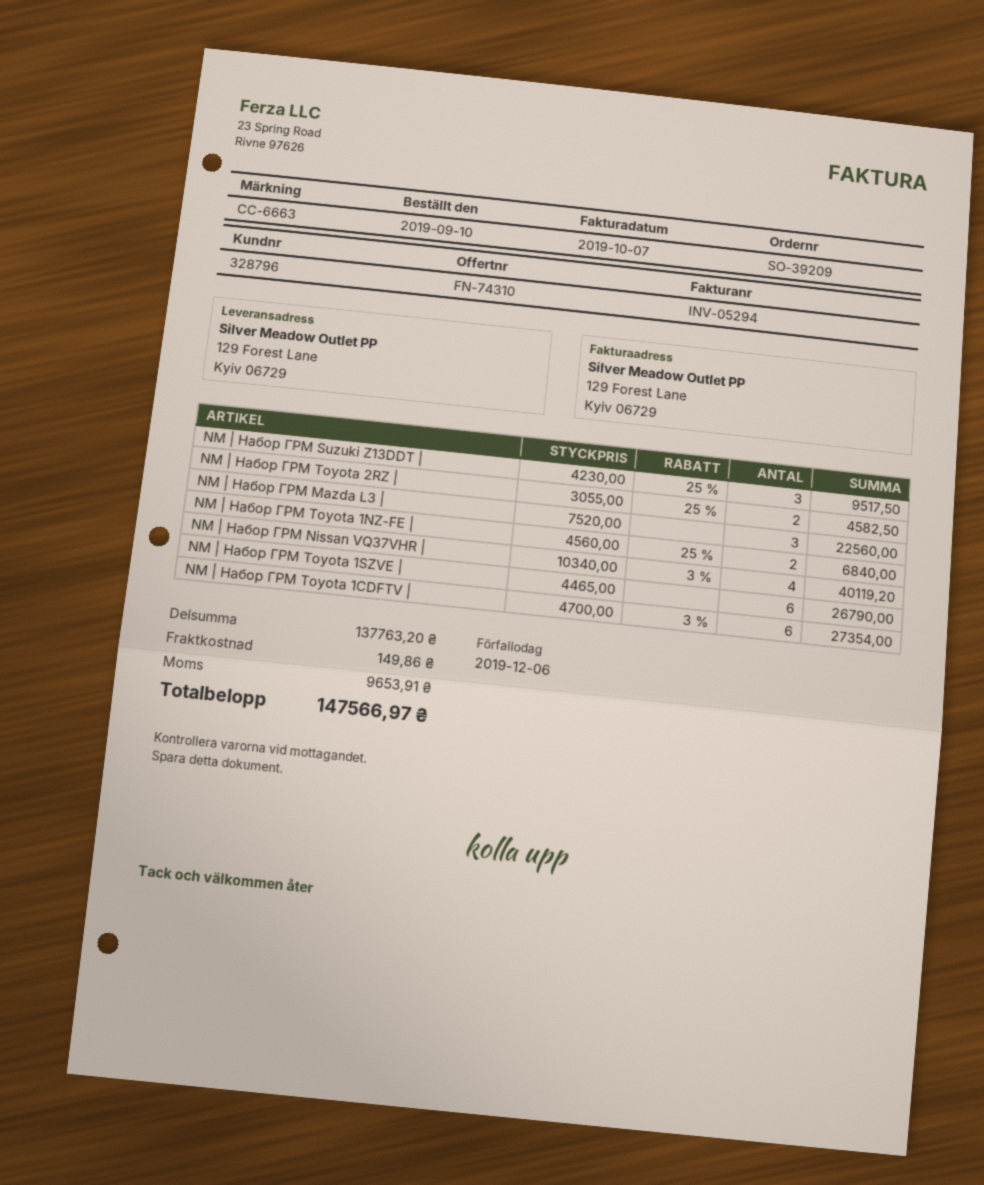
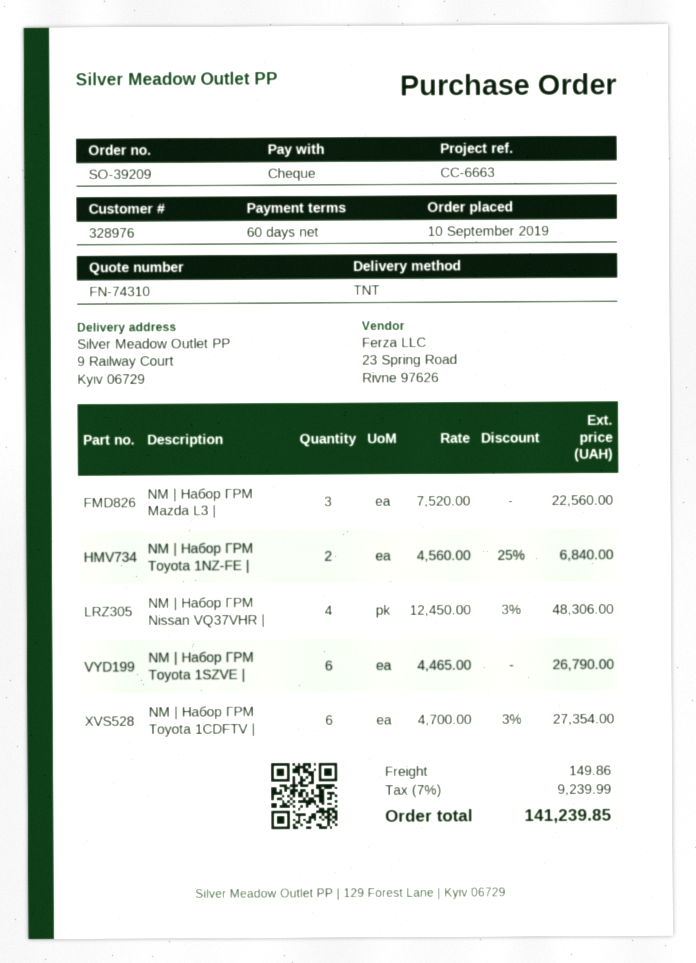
customer number: 328796 -> 328976
ship to: 129 Forest Lane, Kyiv 06729 -> 9 Railway Court, Kyiv 06729
NM | Набор ГРМ Suzuki Z13DDT |: 3 x 4230.00 - 25% = 9517.50 -> none
NM | Набор ГРМ Toyota 2RZ |: 2 x 3055.00 - 25% = 4582.50 -> none
NM | Набор ГРМ Nissan VQ37VHR |: 4 x 10340.00 - 3% = 40119.20 -> 4 x 12450.00 - 3% = 48306.00
tax: 9653.91 -> 9239.99
total: 147566.97 -> 141239.85

